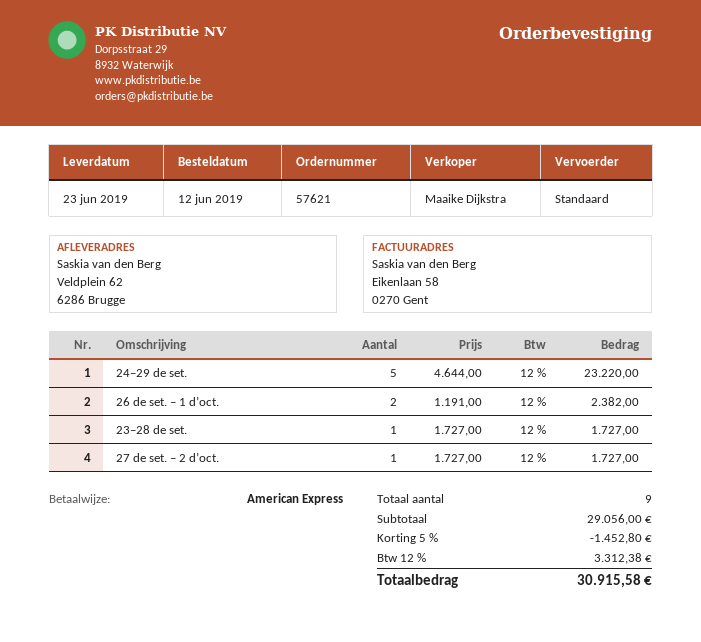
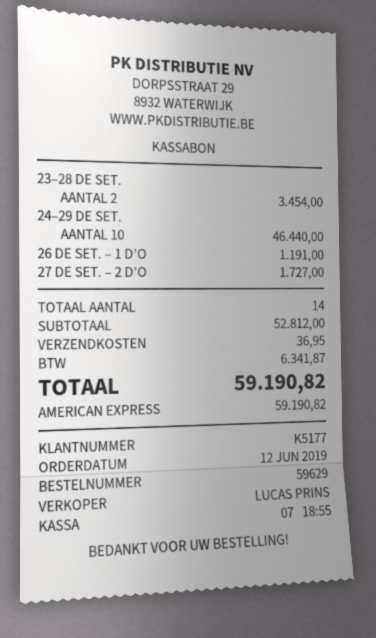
order number: 57621 -> 59629
sales rep: Maaike Dijkstra -> LUCAS PRINS
24–29 de set.: 5 for 23220.00 -> 10 for 46440.00
26 de set. – 1 d’oct.: 2 for 2382.00 -> 1 for 1191.00
23–28 de set.: 1 for 1727.00 -> 2 for 3454.00
total quantity: 9 -> 14
subtotal: 29056.00 -> 52812.00
discount: 5% = 1452.80 -> none
shipping: none -> 36.95
tax: 3312.38 -> 6341.87
total: 30915.58 -> 59190.82

